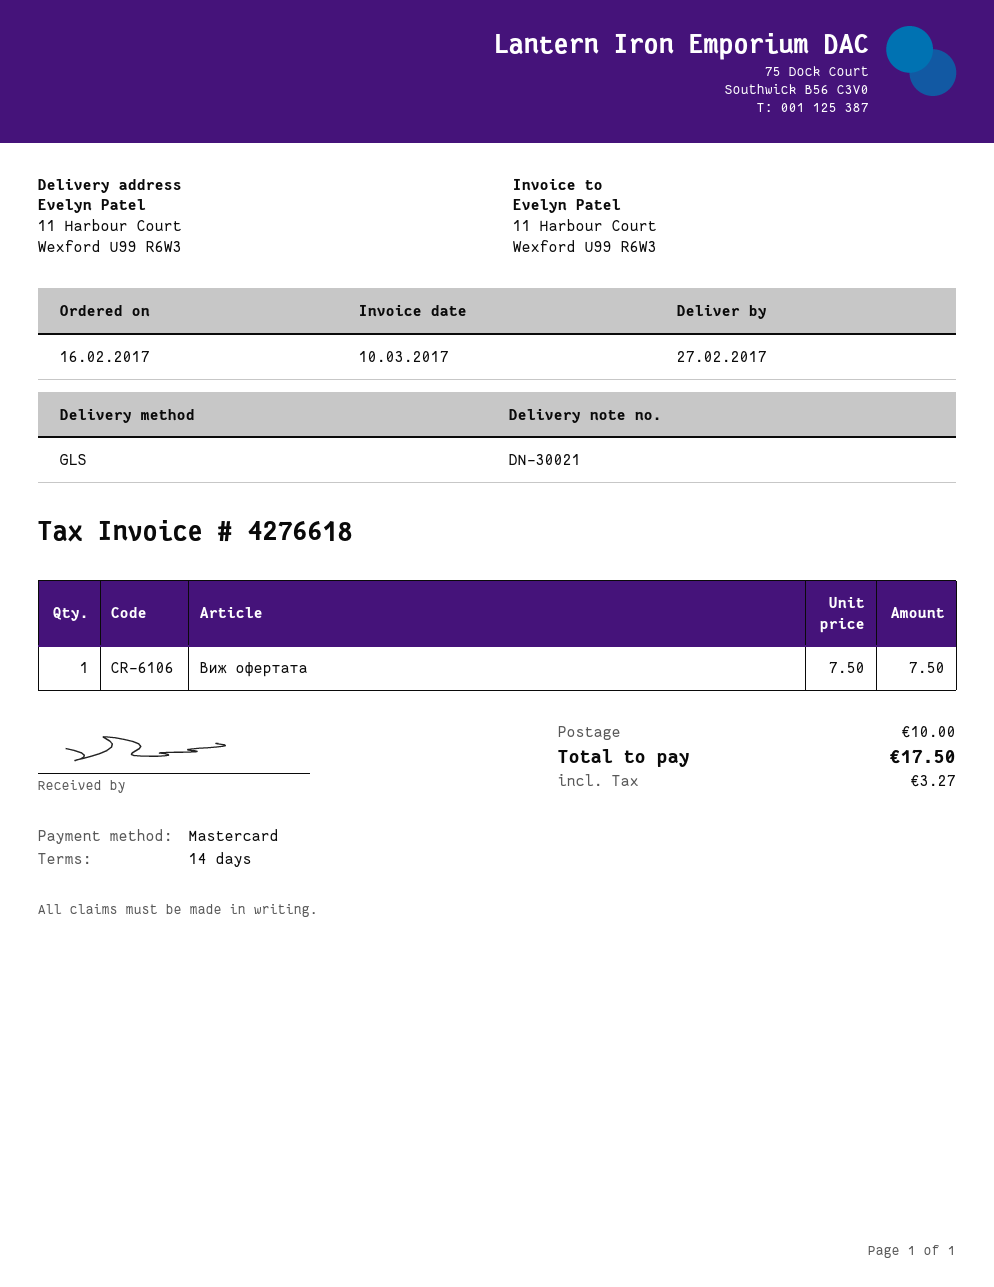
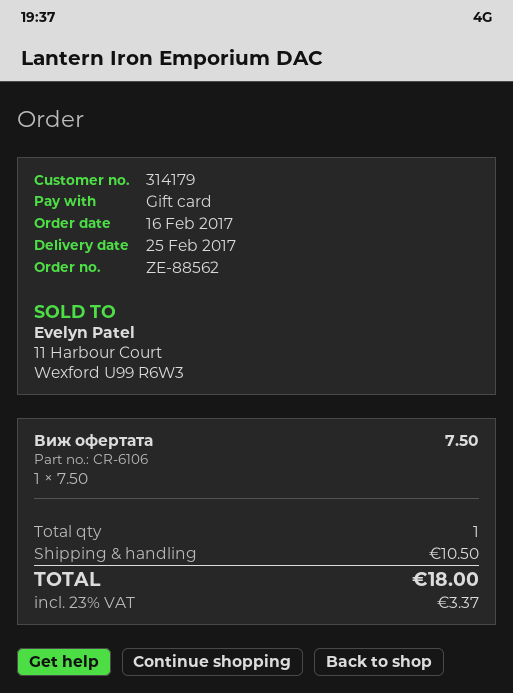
delivery date: 2017-02-27 -> 2017-02-25
payment method: Mastercard -> gift card
shipping: 10.00 -> 10.50
tax: 3.27 -> 3.37
total: 17.50 -> 18.00

